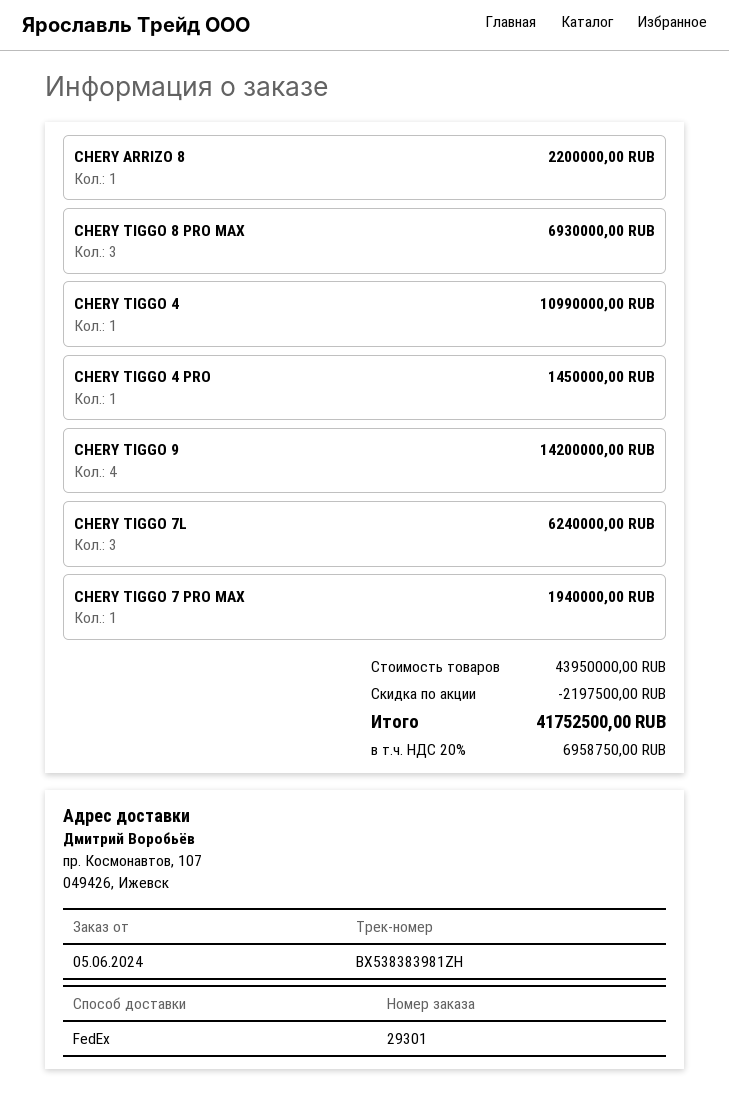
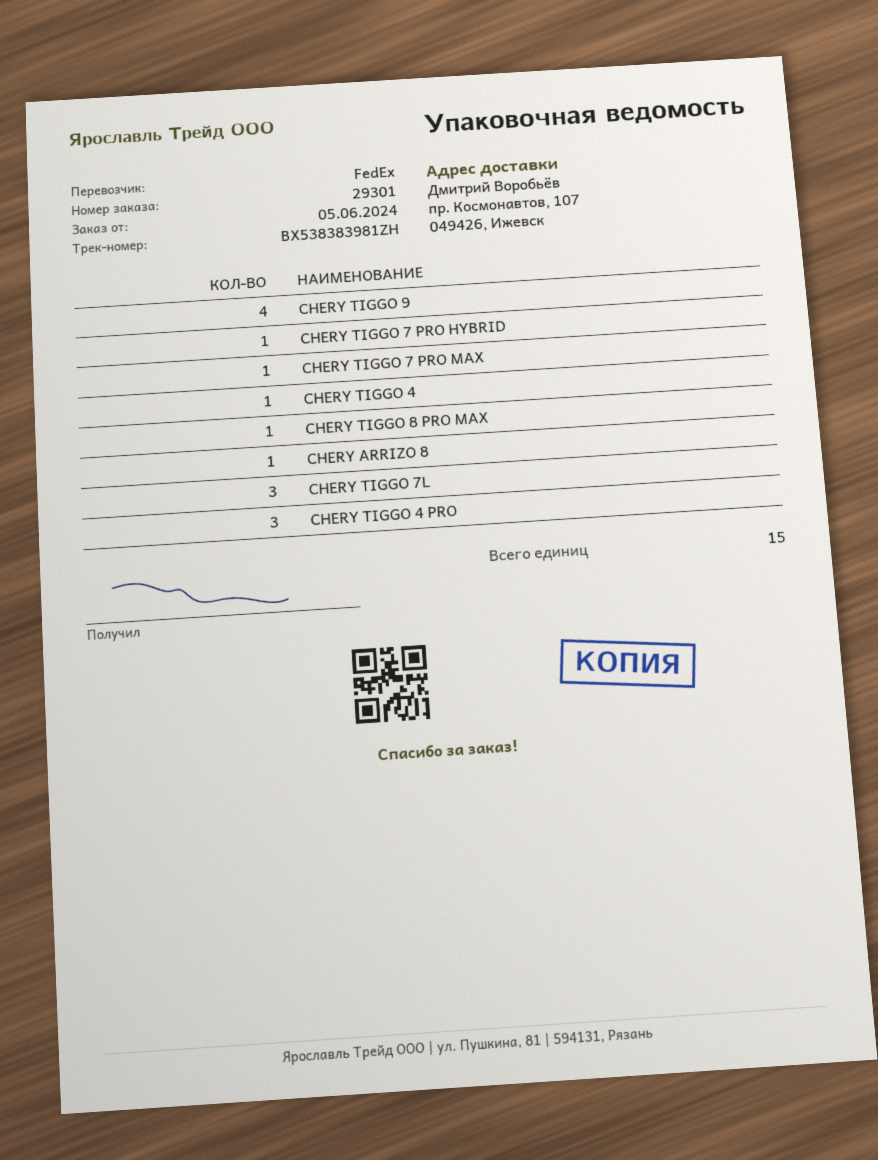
CHERY TIGGO 8 PRO MAX: 3 -> 1
CHERY TIGGO 4 PRO: 1 -> 3
CHERY TIGGO 7 PRO HYBRID: none -> 1

